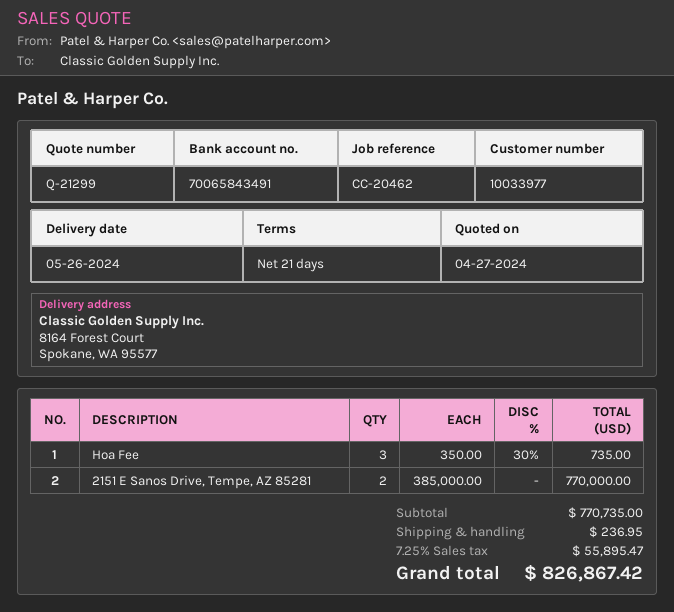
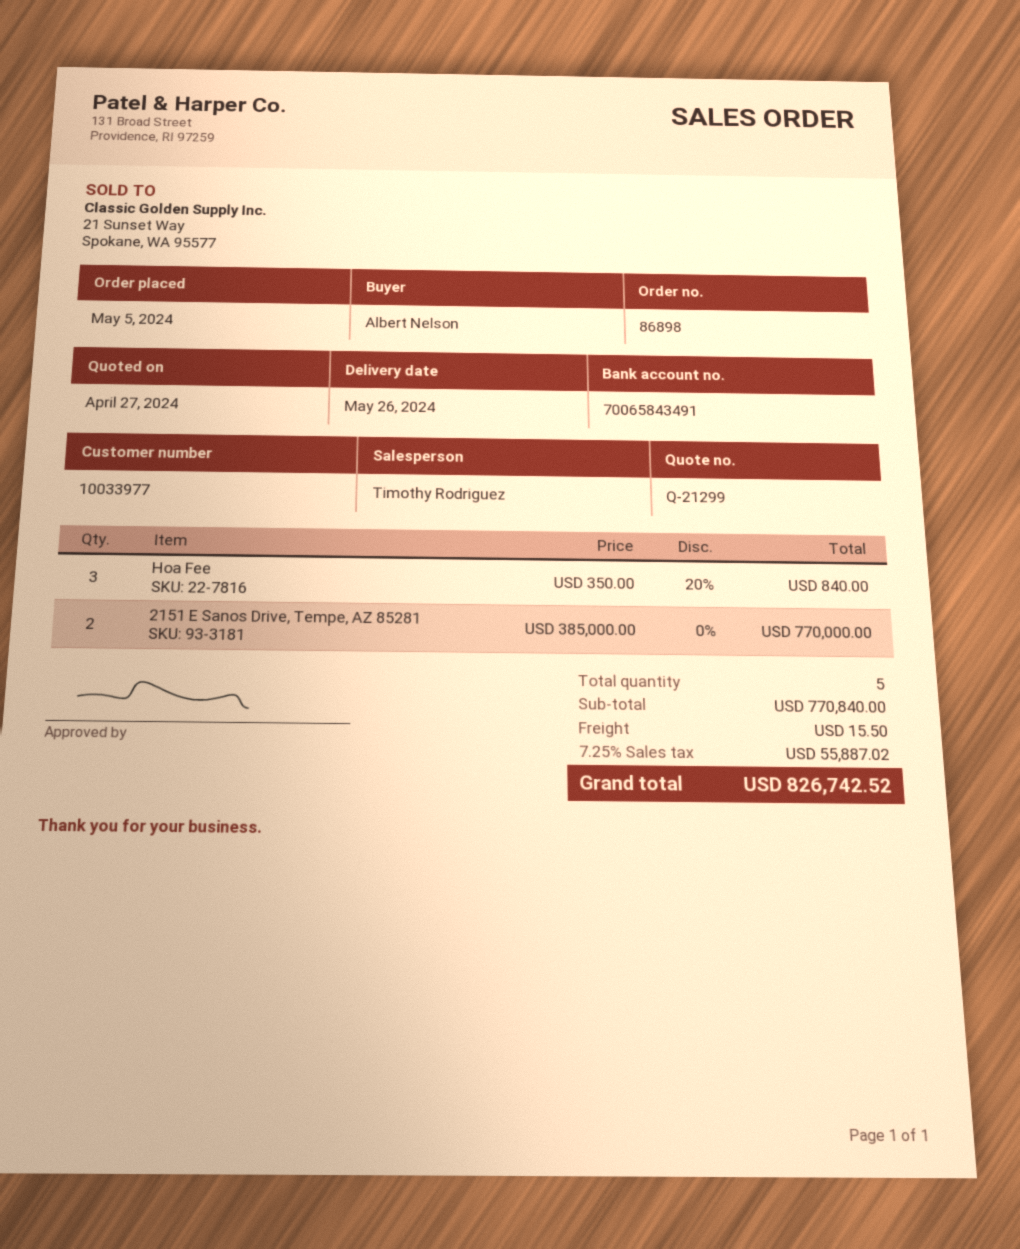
Hoa Fee: 3 x 350.00 - 30% = 735.00 -> 3 x 350.00 - 20% = 840.00
subtotal: 770735.00 -> 770840.00
shipping: 236.95 -> 15.50
tax: 7.25% = 55895.47 -> 7.25% = 55887.02
total: 826867.42 -> 826742.52

